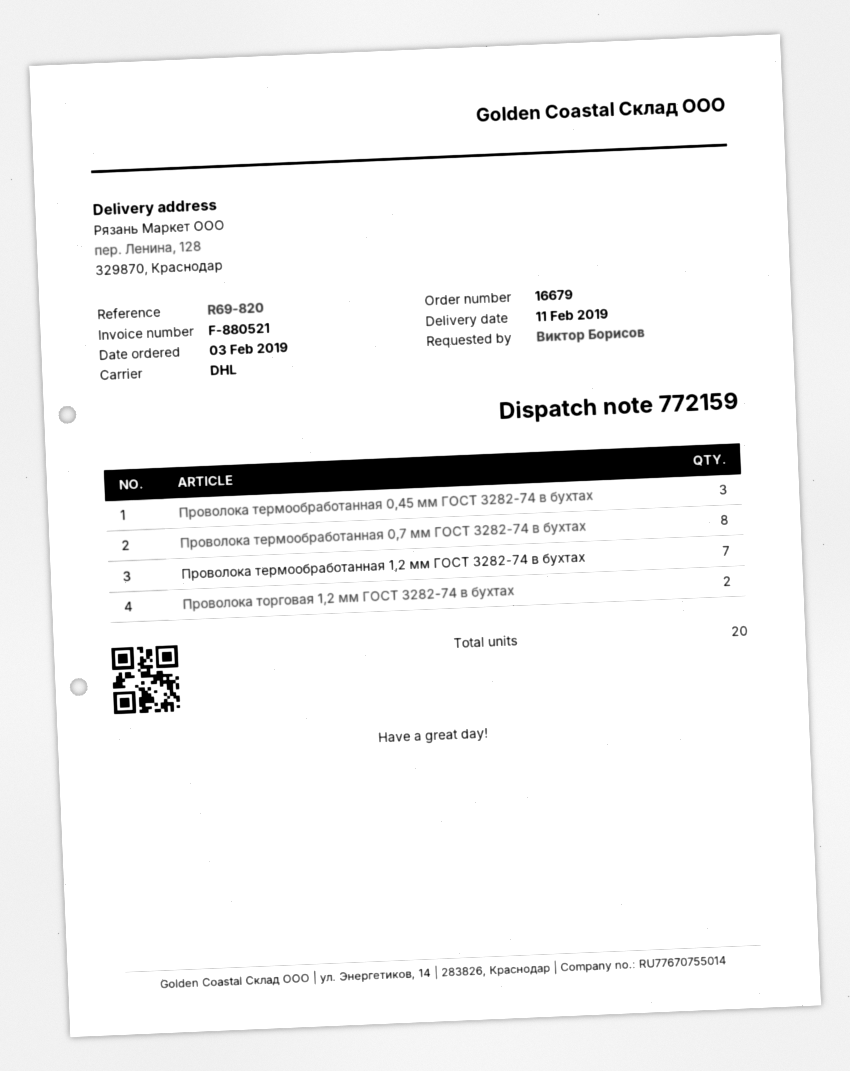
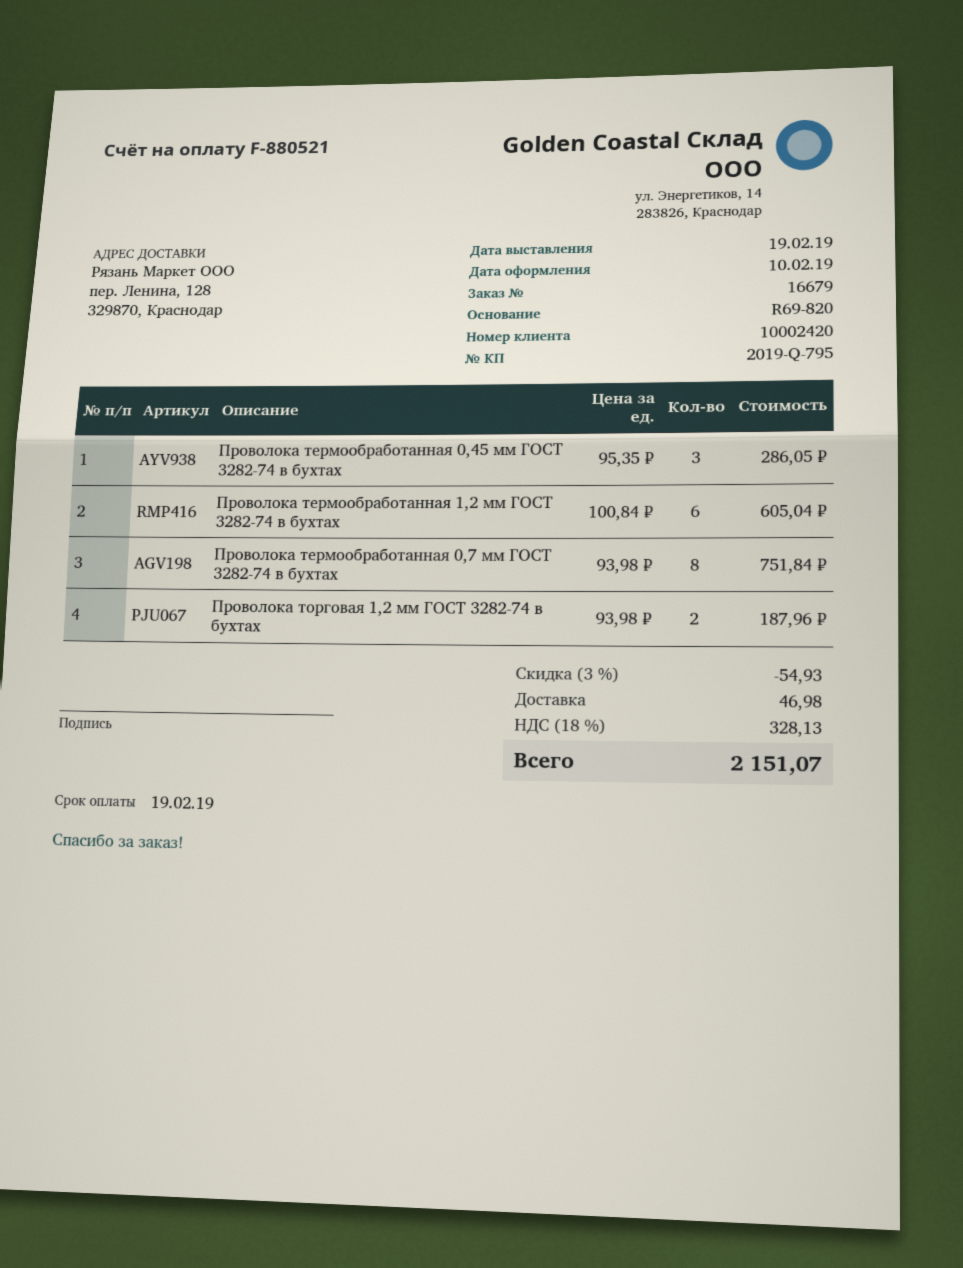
order date: 2019-02-03 -> 2019-02-10
Проволока термообработанная 1,2 мм ГОСТ 3282-74 в бухтах: 7 -> 6

